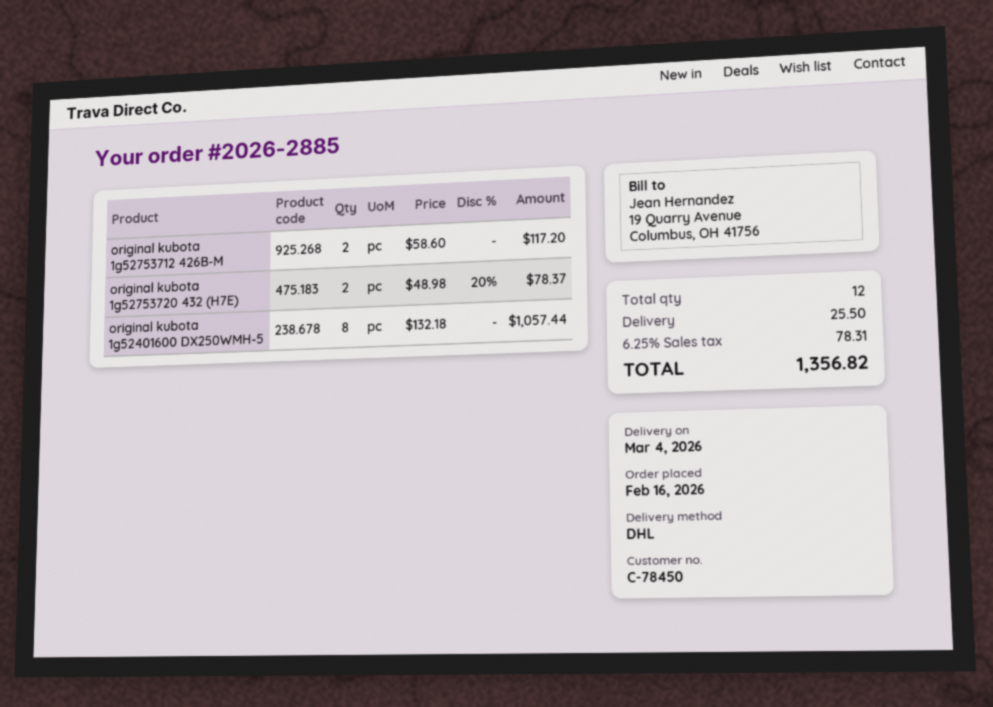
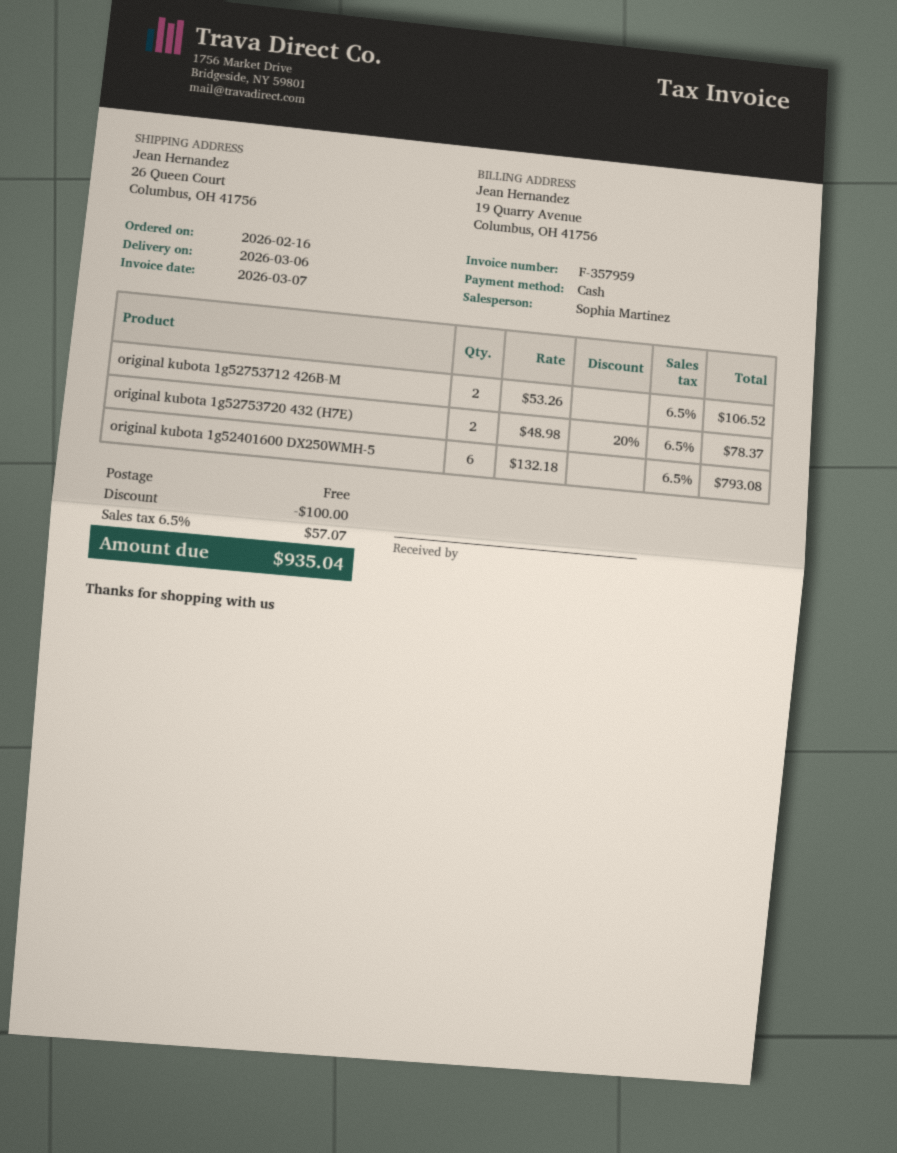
delivery date: 2026-03-04 -> 2026-03-06
original kubota 1g52753712 426B-M: 2 x 58.60 = 117.20 -> 2 x 53.26 = 106.52
original kubota 1g52401600 DX250WMH-5: 8 x 132.18 = 1057.44 -> 6 x 132.18 = 793.08
discount: none -> 100.00
shipping: 25.50 -> 0.00
tax: 6.25% = 78.31 -> 6.5% = 57.07
total: 1356.82 -> 935.04

